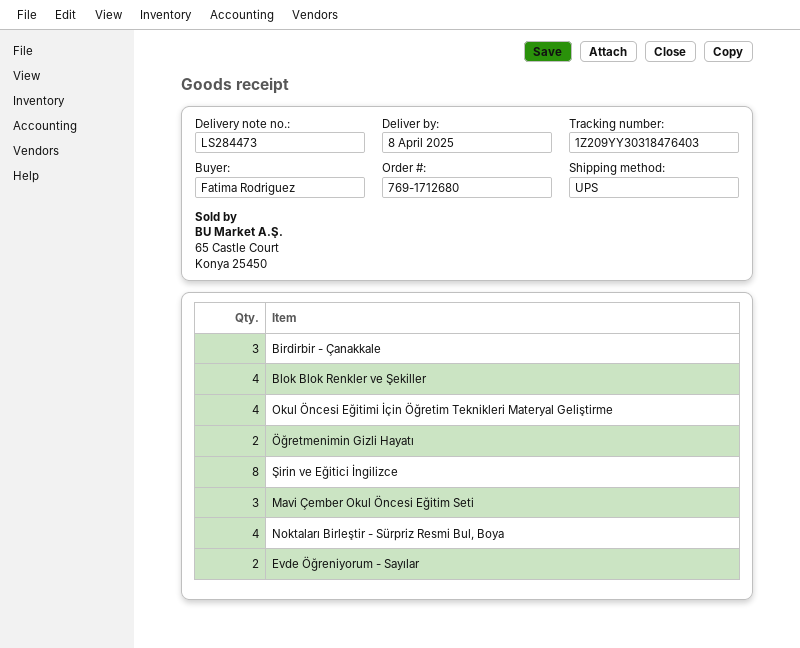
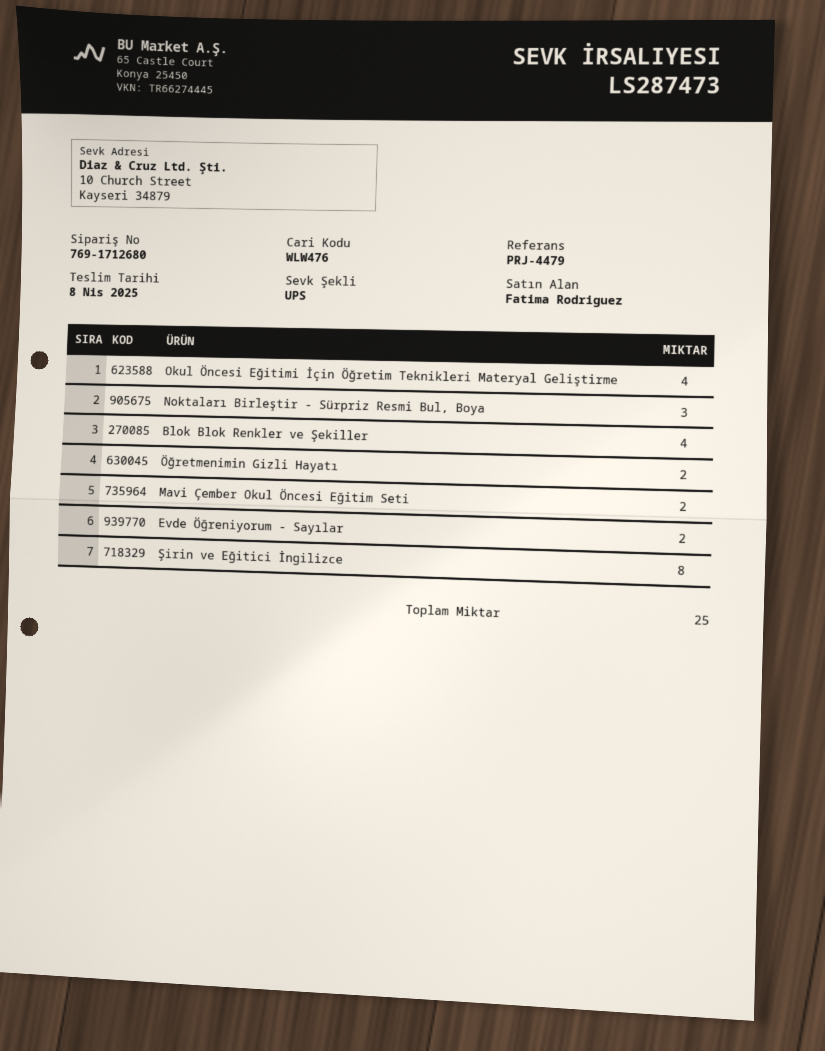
delivery note number: LS284473 -> LS287473
Birdirbir - Çanakkale: 3 -> none
Mavi Çember Okul Öncesi Eğitim Seti: 3 -> 2
Noktaları Birleştir - Sürpriz Resmi Bul, Boya: 4 -> 3

